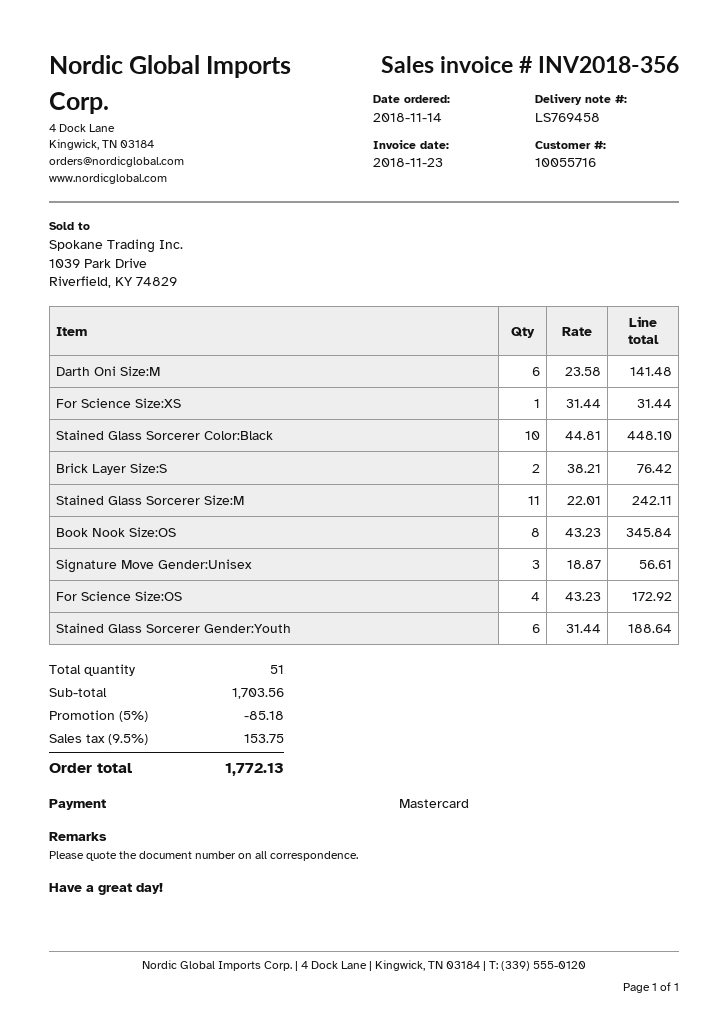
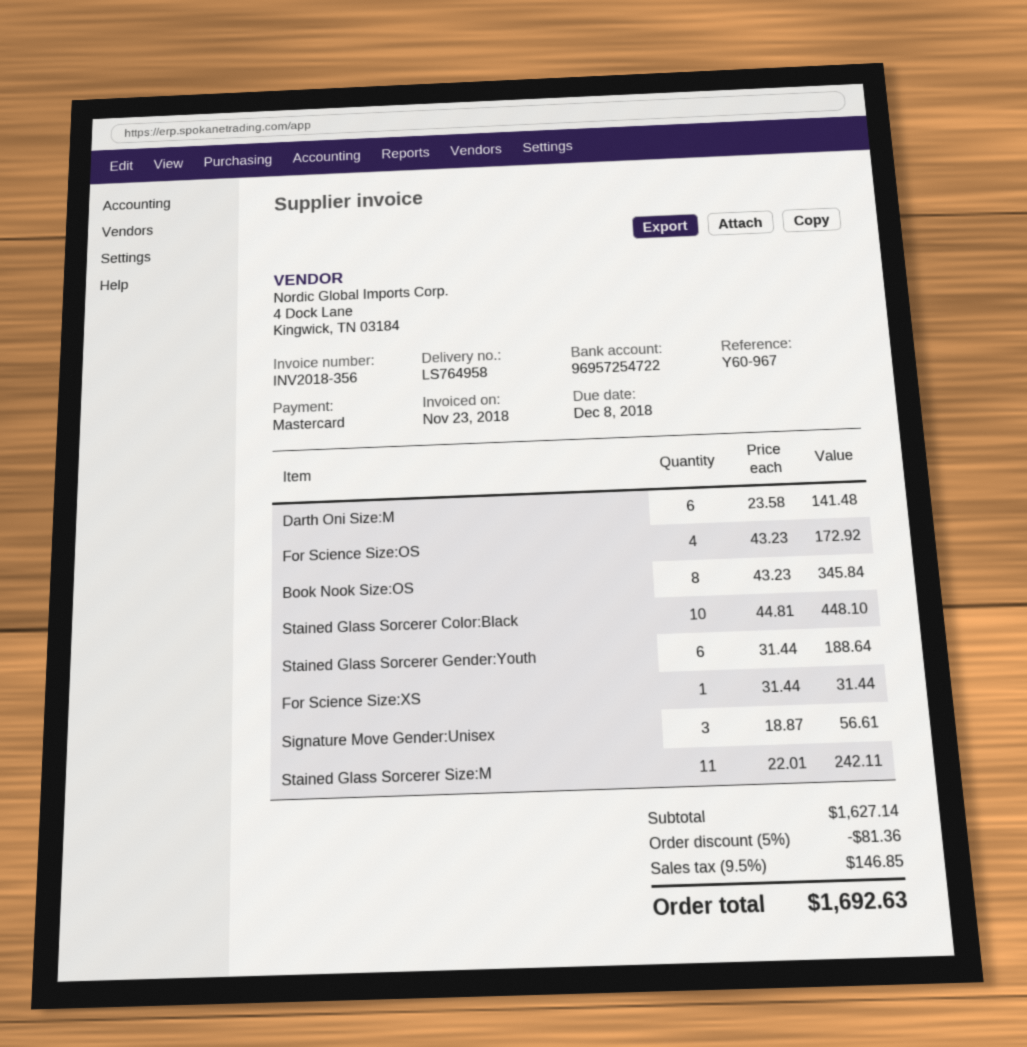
delivery note number: LS769458 -> LS764958
Brick Layer Size:S: 2 x 38.21 = 76.42 -> none
subtotal: 1703.56 -> 1627.14
discount: 5% = 85.18 -> 5% = 81.36
tax: 9.5% = 153.75 -> 9.5% = 146.85
total: 1772.13 -> 1692.63

